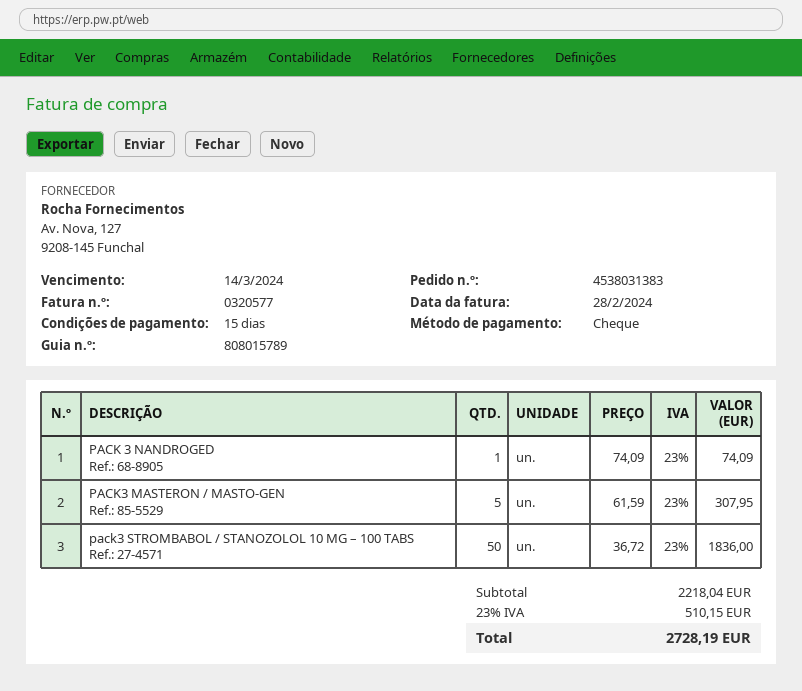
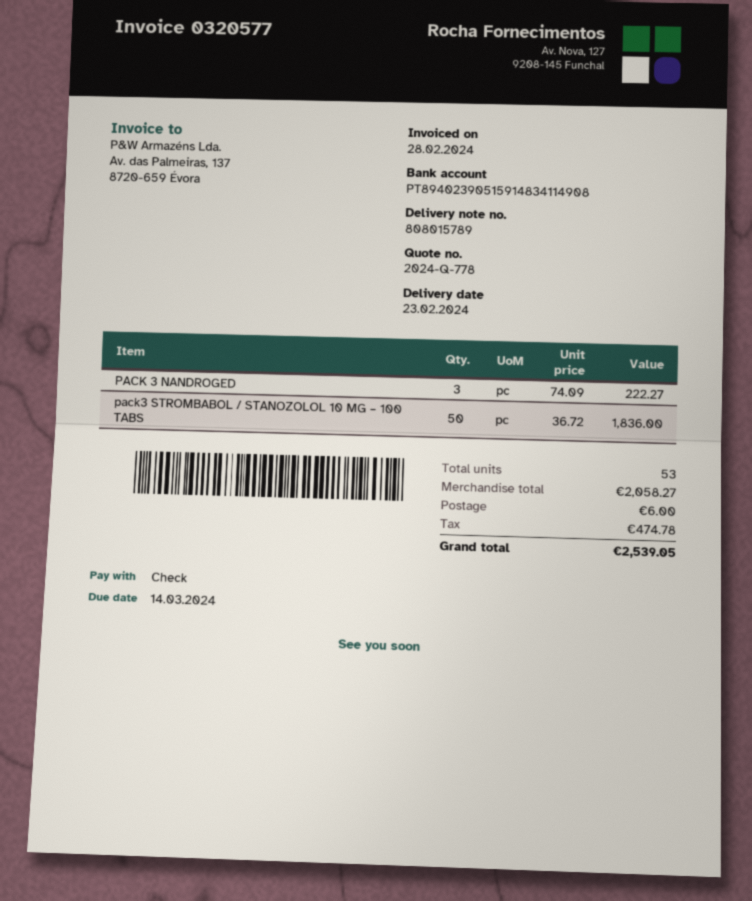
PACK 3 NANDROGED: 1 x 74.09 = 74.09 -> 3 x 74.09 = 222.27
PACK3 MASTERON / MASTO-GEN: 5 x 61.59 = 307.95 -> none
subtotal: 2218.04 -> 2058.27
shipping: none -> 6.00
tax: 510.15 -> 474.78
total: 2728.19 -> 2539.05

